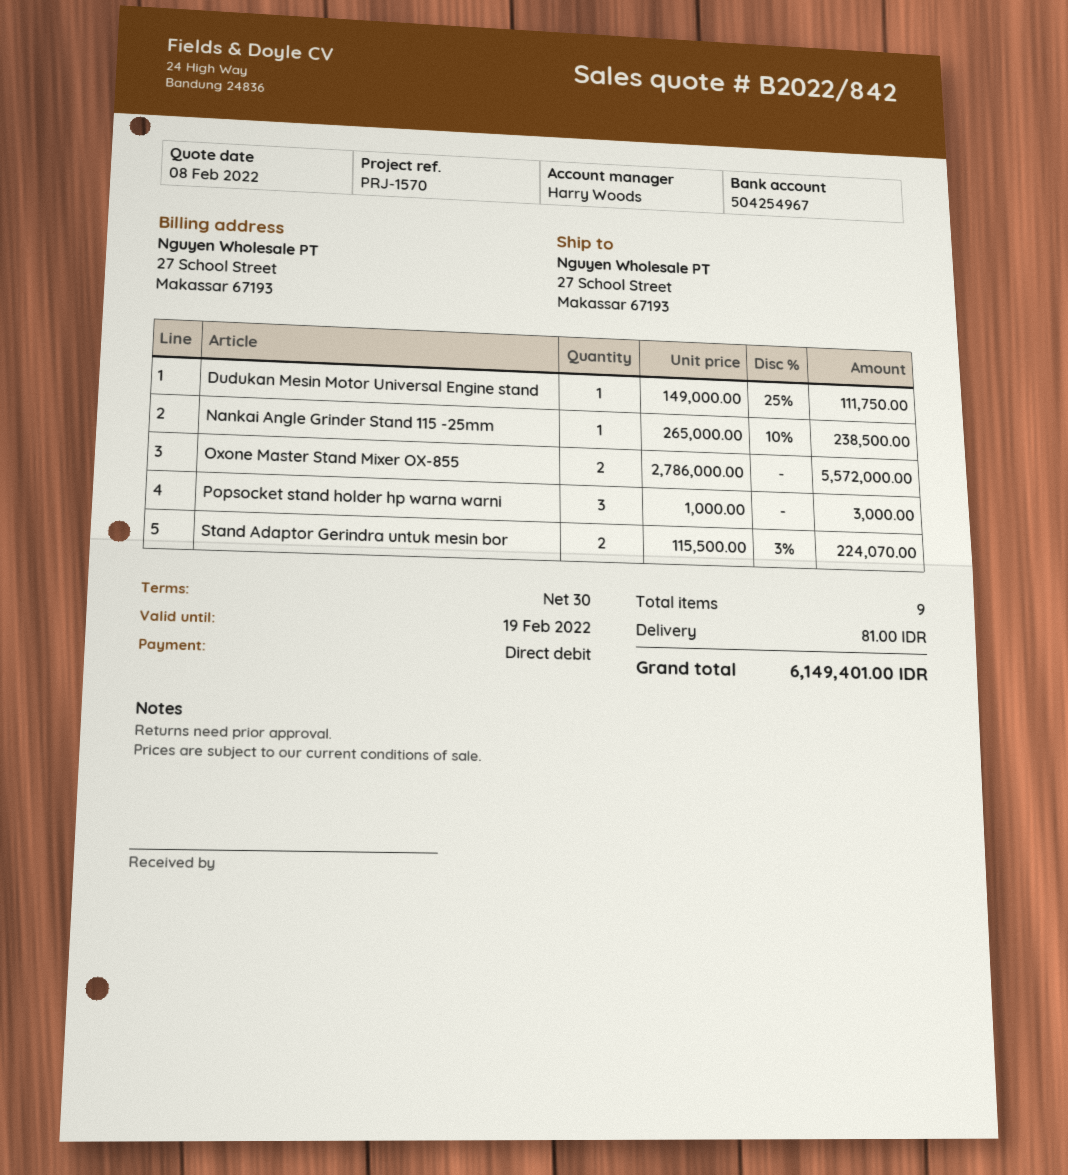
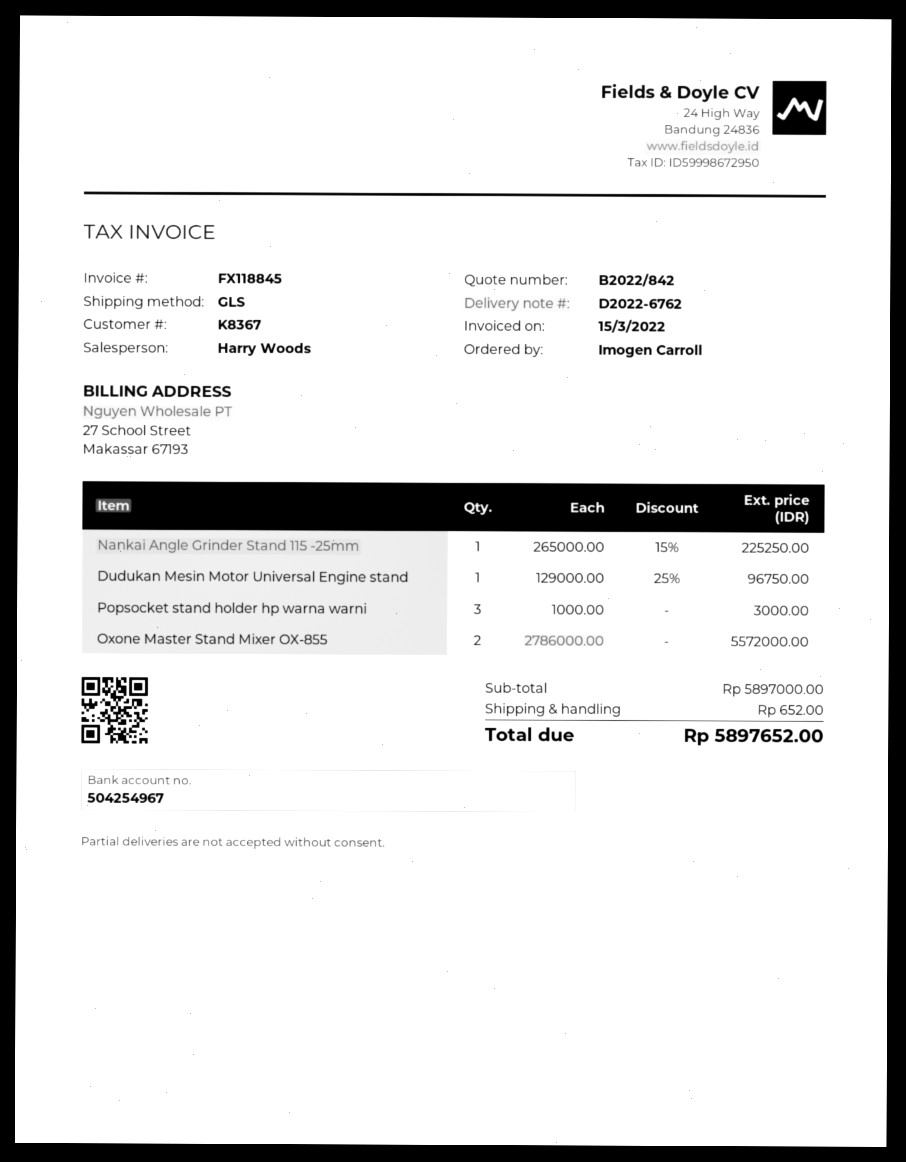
Dudukan Mesin Motor Universal Engine stand: 1 x 149000.00 - 25% = 111750.00 -> 1 x 129000.00 - 25% = 96750.00
Nankai Angle Grinder Stand 115 -25mm: 1 x 265000.00 - 10% = 238500.00 -> 1 x 265000.00 - 15% = 225250.00
Stand Adaptor Gerindra untuk mesin bor: 2 x 115500.00 - 3% = 224070.00 -> none
shipping: 81.00 -> 652.00
total: 6149401.00 -> 5897652.00

